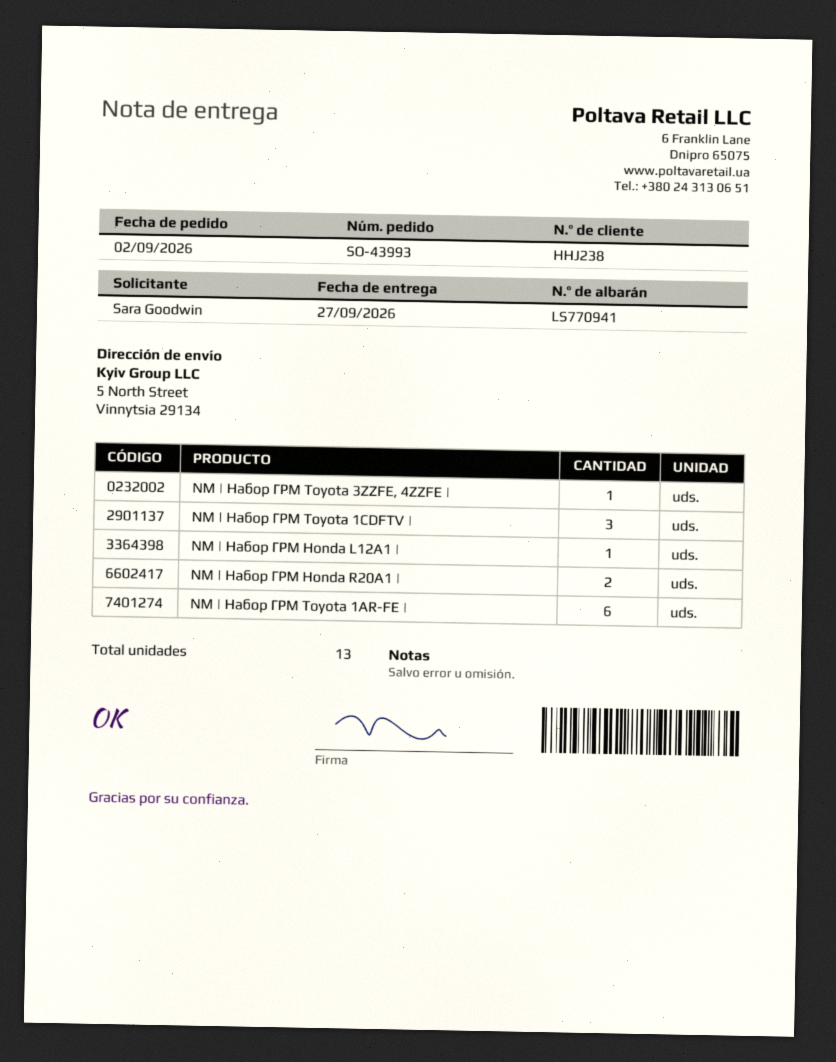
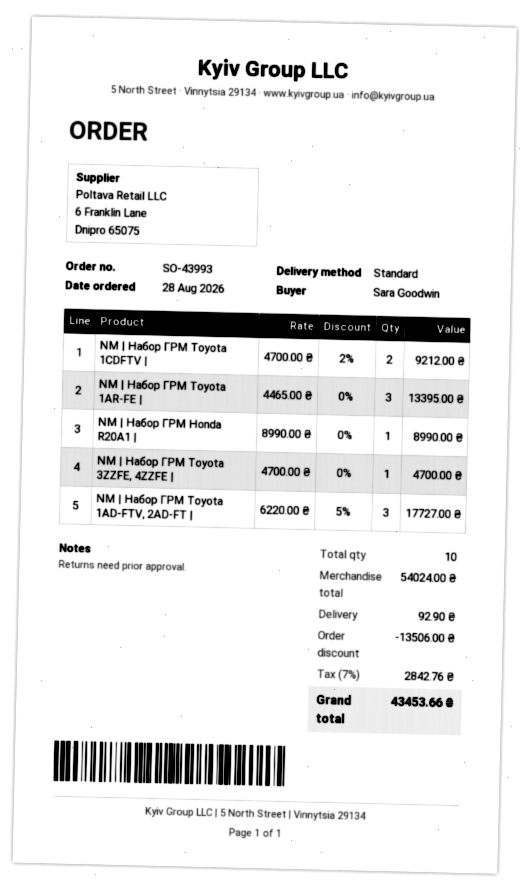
order date: 2026-09-02 -> 2026-08-28
NM | Набор ГРМ Toyota 1CDFTV |: 3 -> 2
NM | Набор ГРМ Honda L12A1 |: 1 -> none
NM | Набор ГРМ Honda R20A1 |: 2 -> 1
NM | Набор ГРМ Toyota 1AR-FE |: 6 -> 3
NM | Набор ГРМ Toyota 1AD-FTV, 2AD-FT |: none -> 3
total quantity: 13 -> 10

